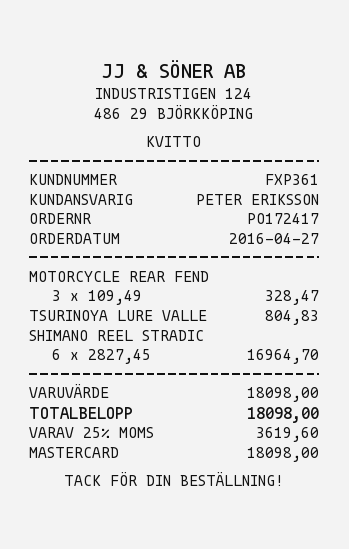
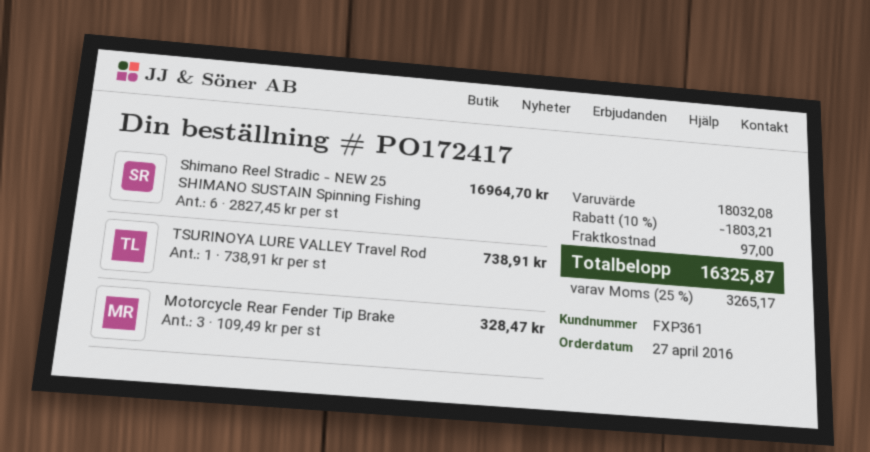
TSURINOYA LURE VALLE: 1 x 804.83 = 804.83 -> 1 x 738.91 = 738.91
subtotal: 18098.00 -> 18032.08
discount: none -> 10% = 1803.21
shipping: none -> 97.00
tax: 25% = 3619.60 -> 25% = 3265.17
total: 18098.00 -> 16325.87

